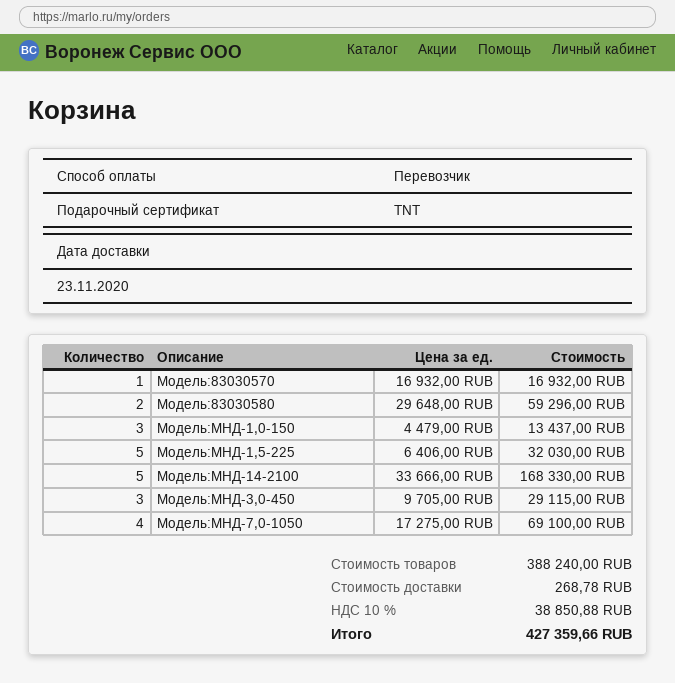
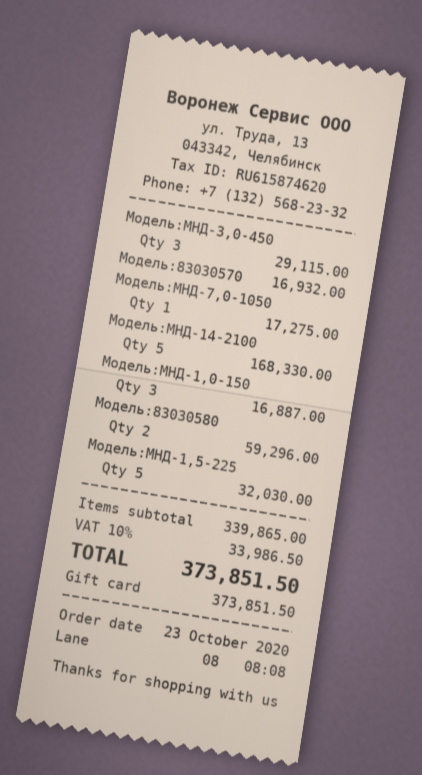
Модель:МНД-1,0-150: 3 for 13437.00 -> 3 for 16887.00
Модель:МНД-7,0-1050: 4 for 69100.00 -> 1 for 17275.00
subtotal: 388240.00 -> 339865.00
shipping: 268.78 -> none
tax: 10% = 38850.88 -> 10% = 33986.50
total: 427359.66 -> 373851.50

